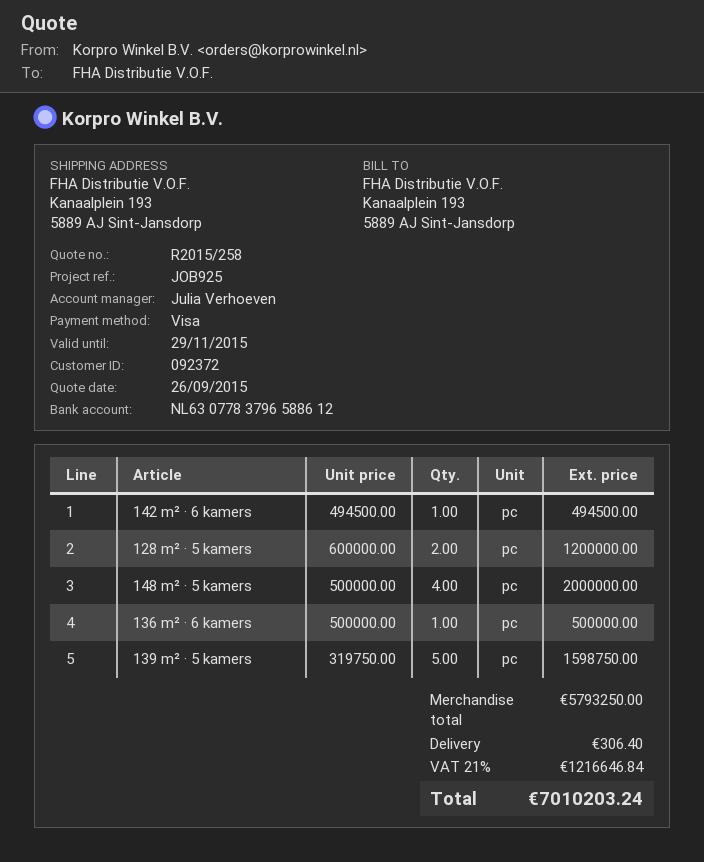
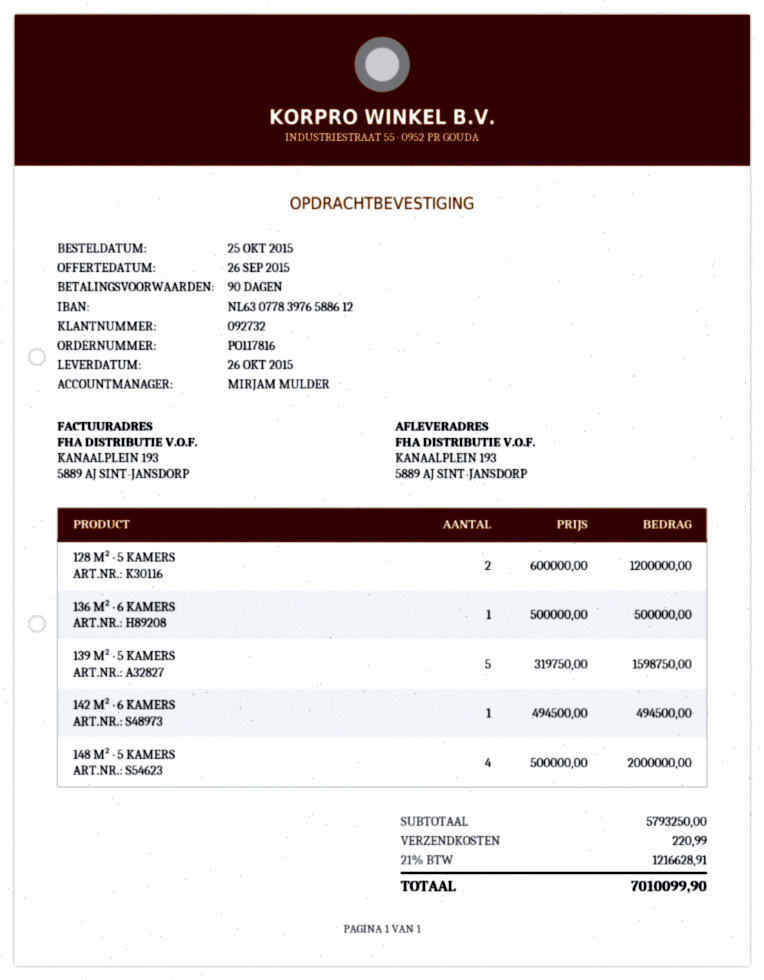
customer number: 092372 -> 092732
sales rep: Julia Verhoeven -> MIRJAM MULDER
bank account: NL6307783796588612 -> NL6307783976588612
shipping: 306.40 -> 220.99
tax: 21% = 1216646.84 -> 21% = 1216628.91
total: 7010203.24 -> 7010099.90

